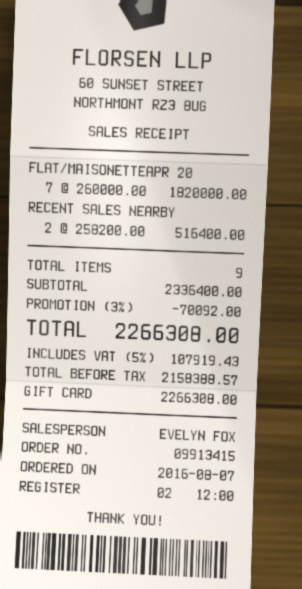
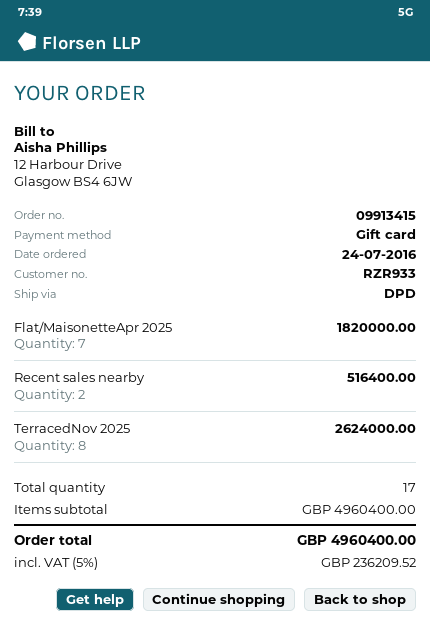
order date: 2016-08-07 -> 2016-07-24
TerracedNov 2025: none -> 8 for 2624000.00
total quantity: 9 -> 17
subtotal: 2336400.00 -> 4960400.00
discount: 3% = 70092.00 -> none
tax: 5% = 107919.43 -> 5% = 236209.52
total: 2266308.00 -> 4960400.00

